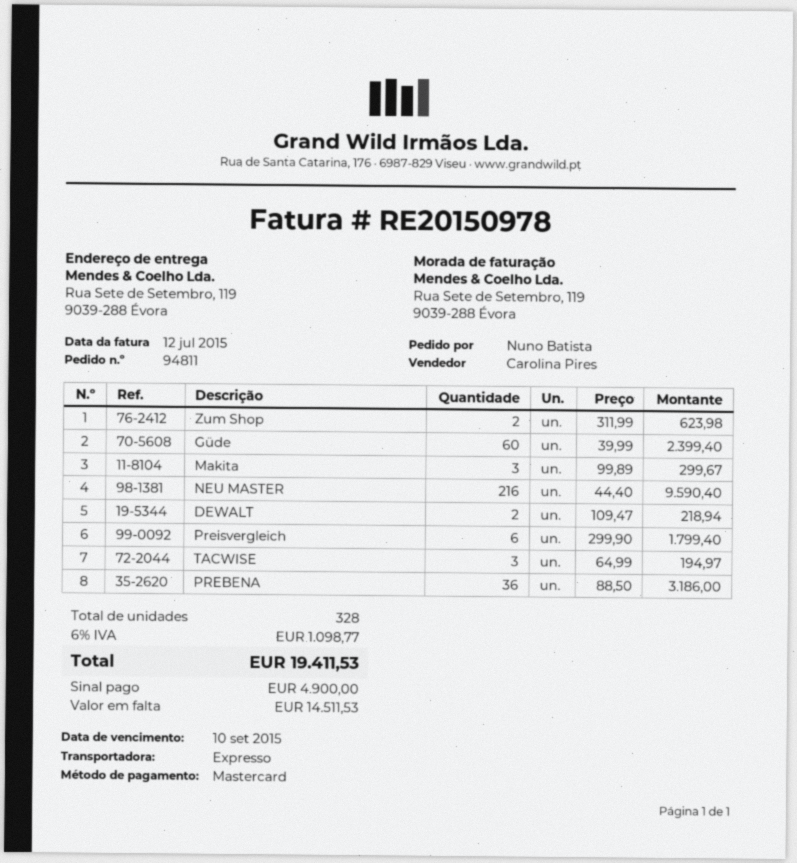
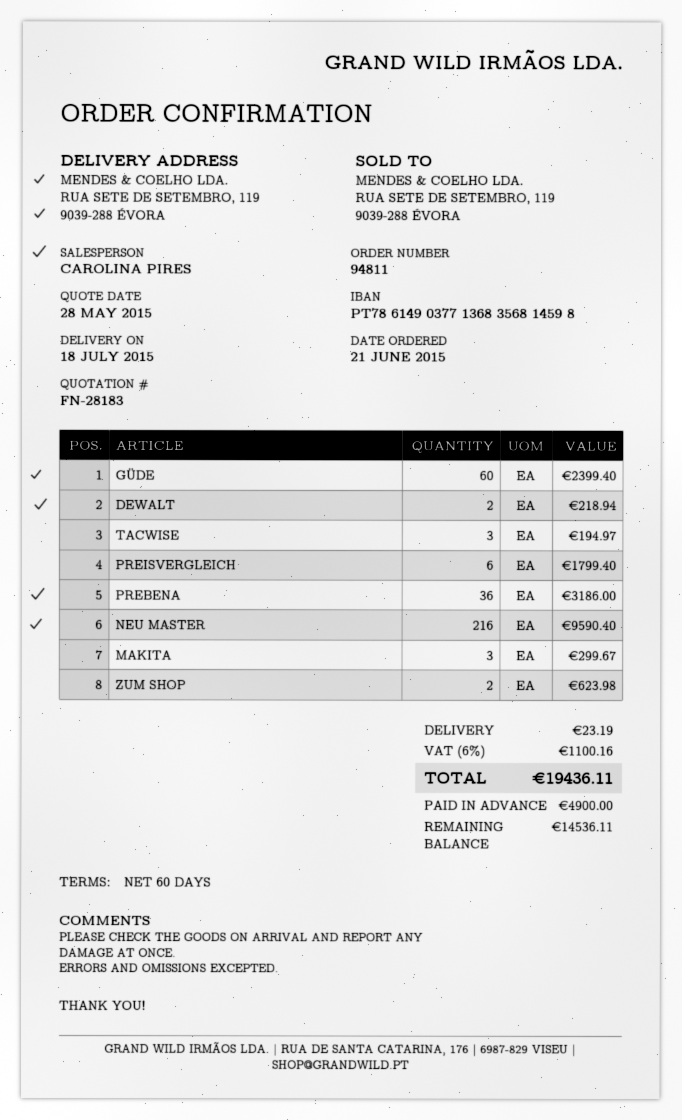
shipping: none -> 23.19
tax: 6% = 1098.77 -> 6% = 1100.16
total: 19411.53 -> 19436.11
balance: 14511.53 -> 14536.11

